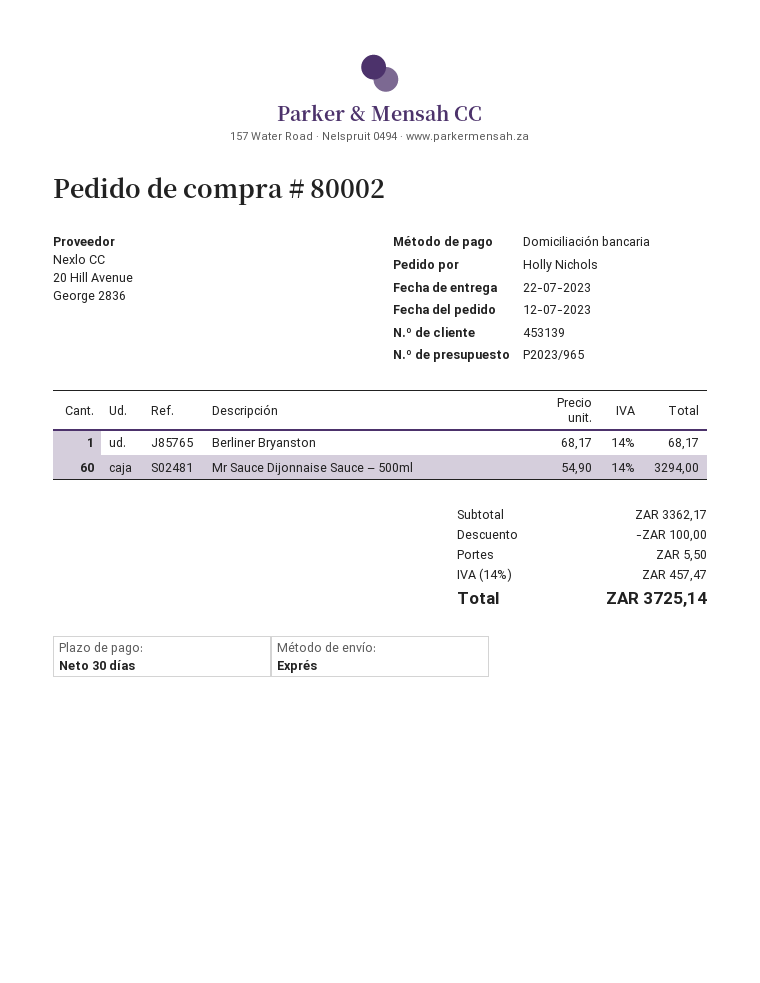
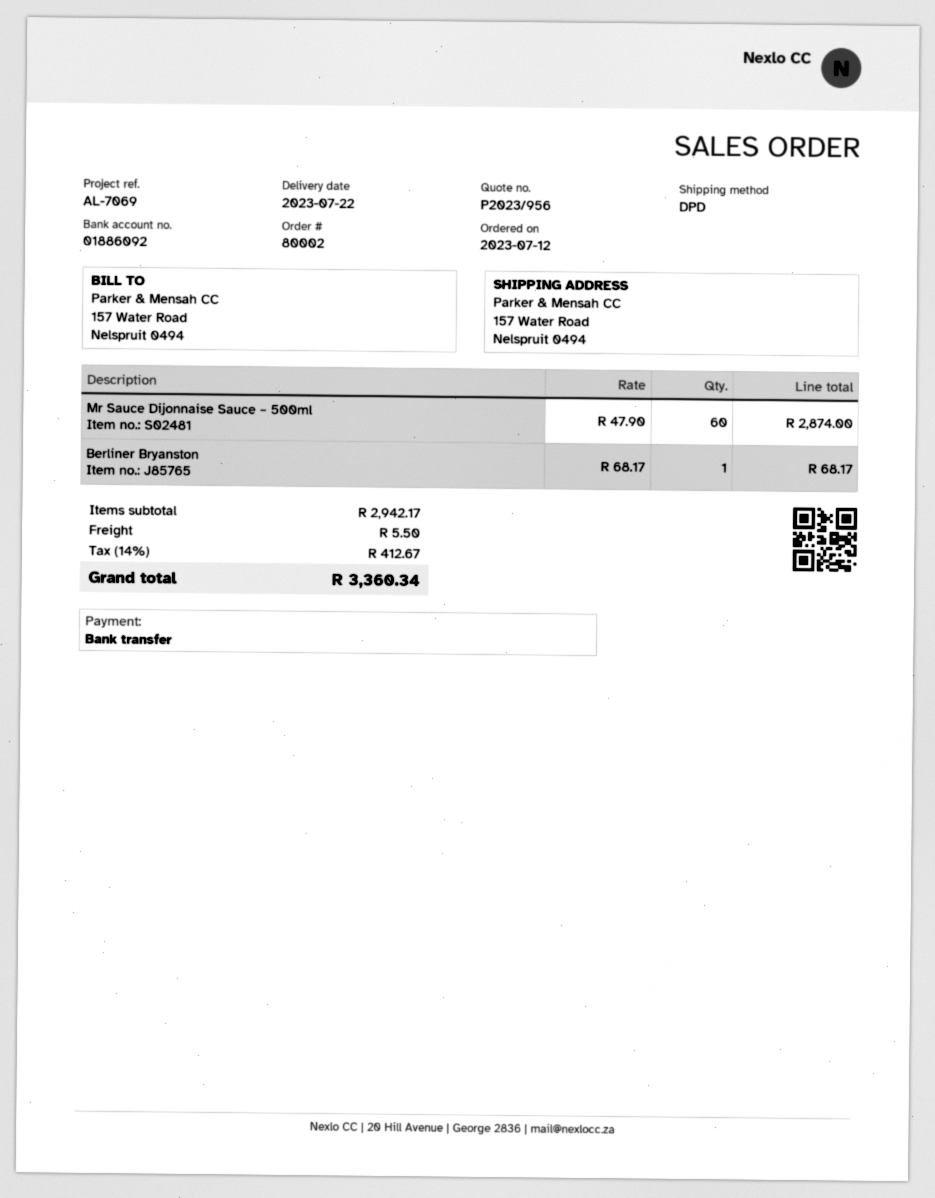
quote number: P2023/965 -> P2023/956
payment method: direct debit -> bank transfer
shipping method: express -> DPD
Mr Sauce Dijonnaise Sauce – 500ml: 60 x 54.90 = 3294.00 -> 60 x 47.90 = 2874.00
subtotal: 3362.17 -> 2942.17
discount: 100.00 -> none
tax: 14% = 457.47 -> 14% = 412.67
total: 3725.14 -> 3360.34

